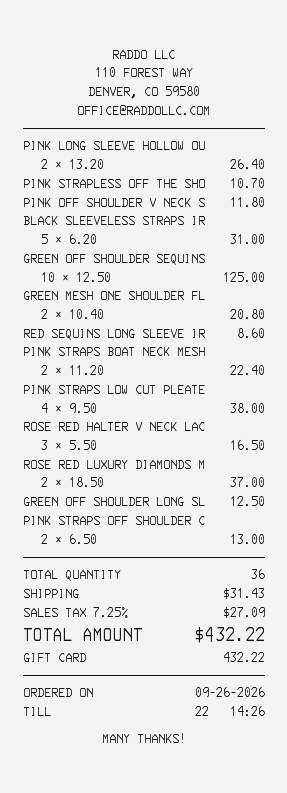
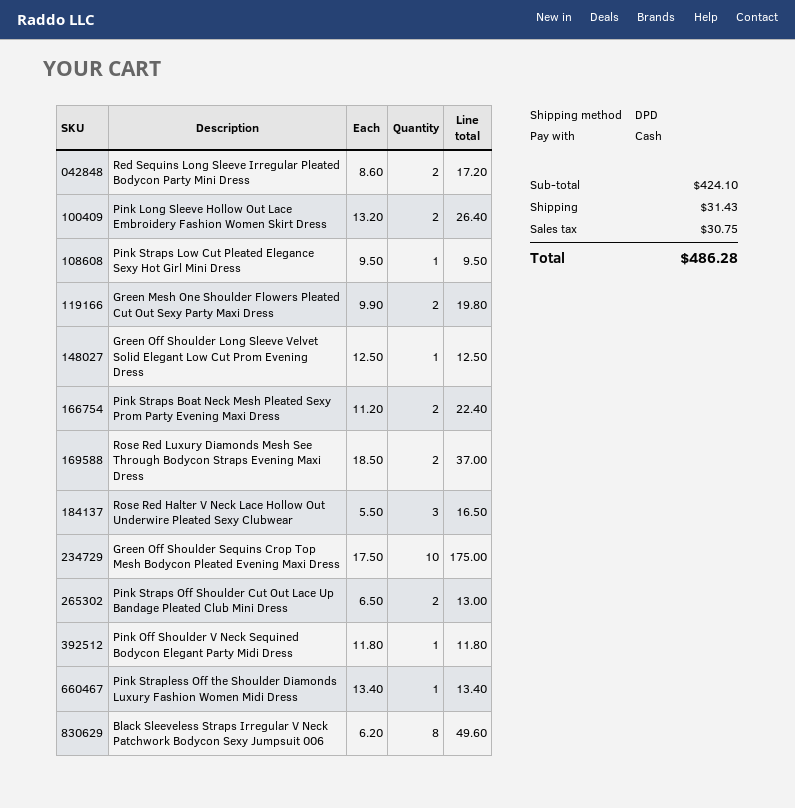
payment method: gift card -> cash
PINK STRAPLESS OFF THE SHO: 1 x 10.70 = 10.70 -> 1 x 13.40 = 13.40
BLACK SLEEVELESS STRAPS IR: 5 x 6.20 = 31.00 -> 8 x 6.20 = 49.60
GREEN OFF SHOULDER SEQUINS: 10 x 12.50 = 125.00 -> 10 x 17.50 = 175.00
GREEN MESH ONE SHOULDER FL: 2 x 10.40 = 20.80 -> 2 x 9.90 = 19.80
RED SEQUINS LONG SLEEVE IR: 1 x 8.60 = 8.60 -> 2 x 8.60 = 17.20
PINK STRAPS LOW CUT PLEATE: 4 x 9.50 = 38.00 -> 1 x 9.50 = 9.50
tax: 27.09 -> 30.75
total: 432.22 -> 486.28

